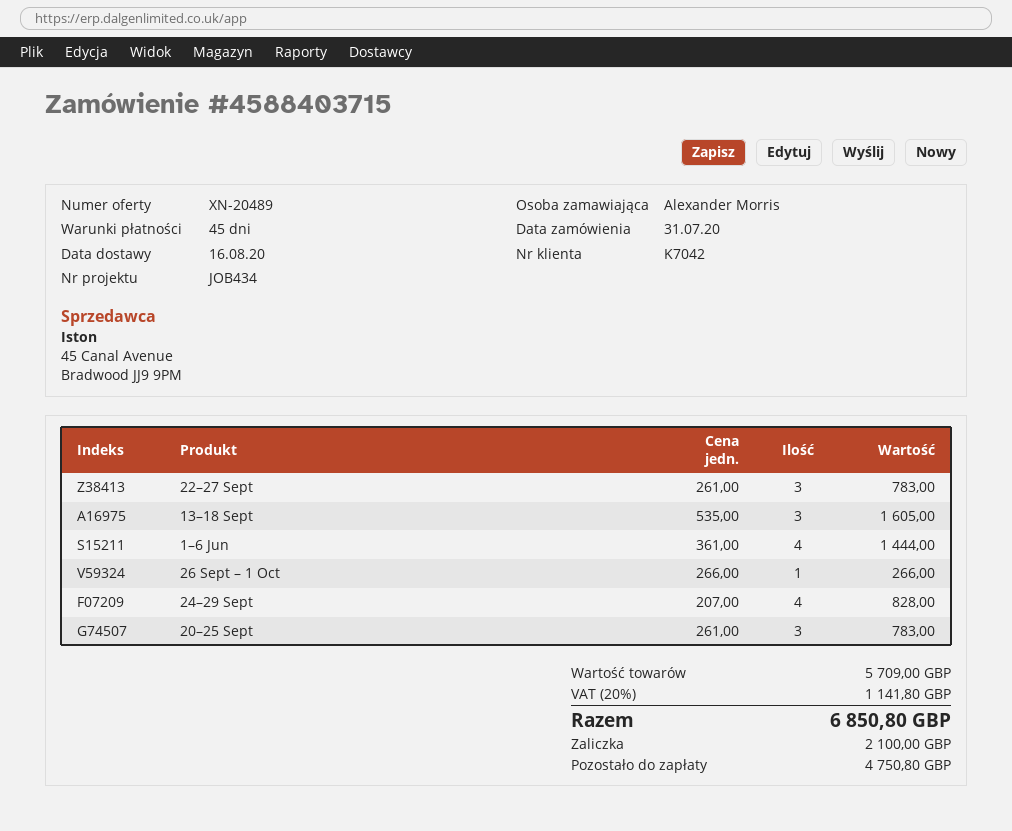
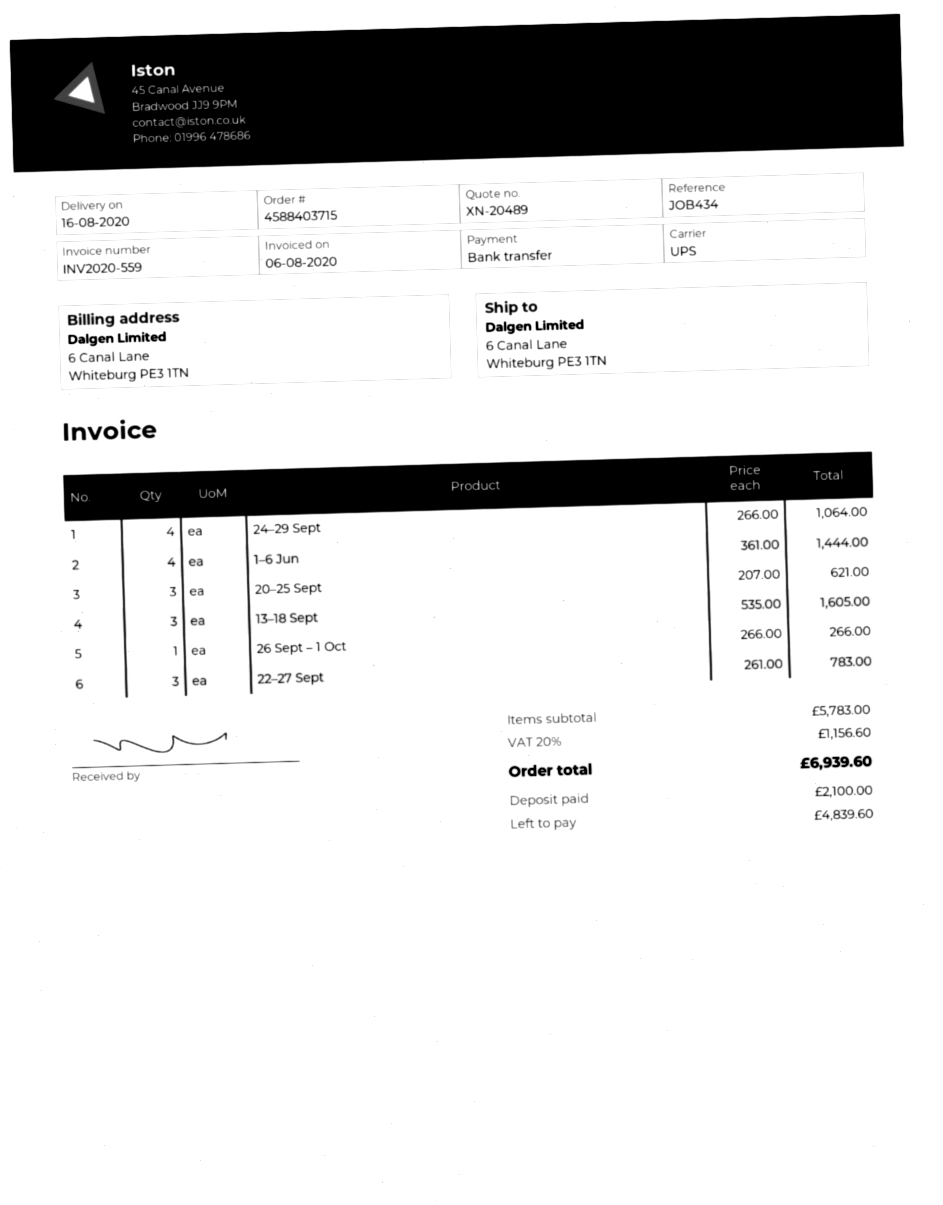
24–29 Sept: 4 x 207.00 = 828.00 -> 4 x 266.00 = 1064.00
20–25 Sept: 3 x 261.00 = 783.00 -> 3 x 207.00 = 621.00
subtotal: 5709.00 -> 5783.00
tax: 20% = 1141.80 -> 20% = 1156.60
total: 6850.80 -> 6939.60
balance: 4750.80 -> 4839.60

